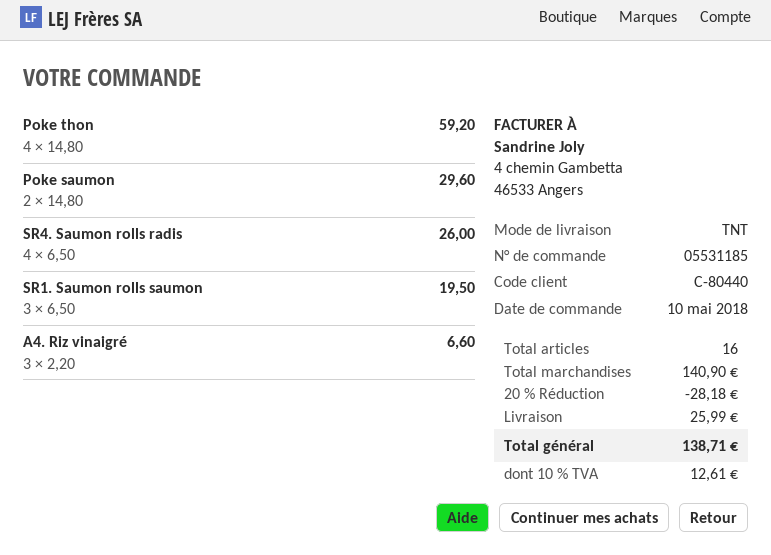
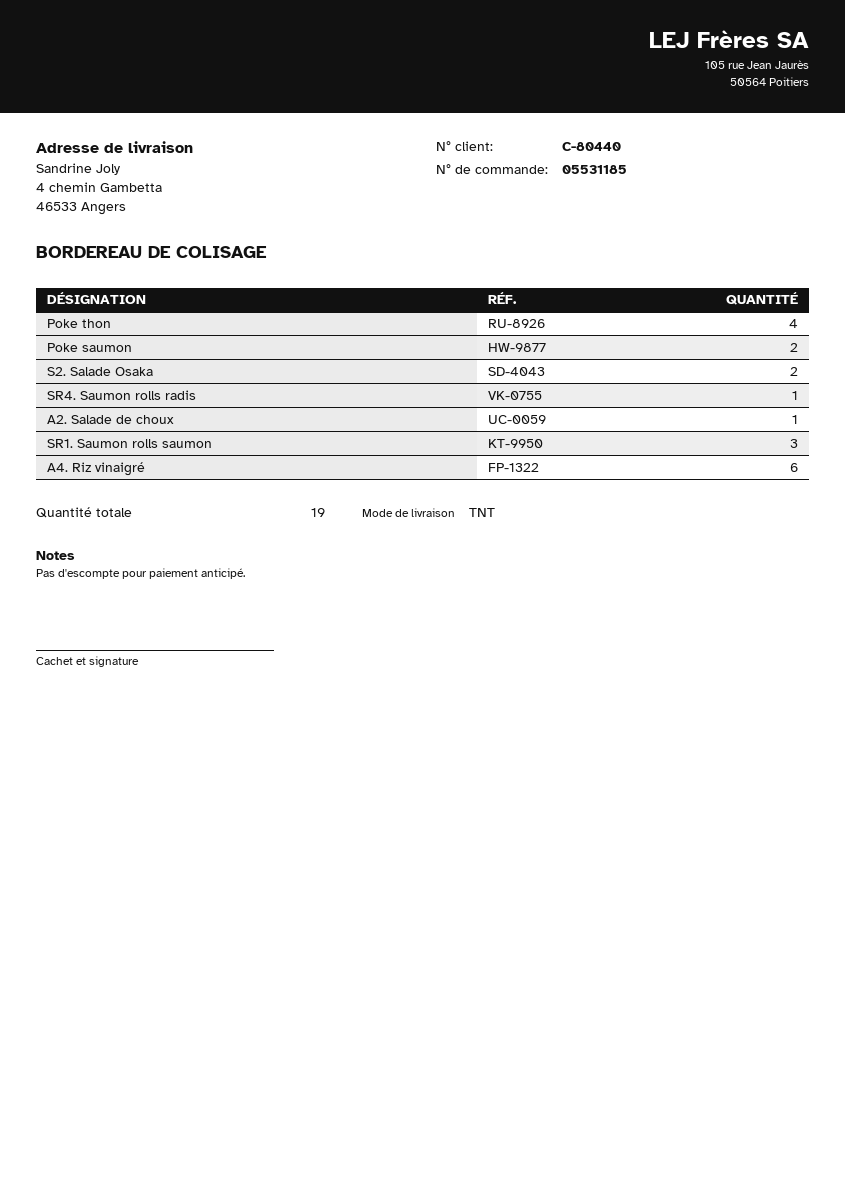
SR4. Saumon rolls radis: 4 -> 1
A4. Riz vinaigré: 3 -> 6
S2. Salade Osaka: none -> 2
A2. Salade de choux: none -> 1
total quantity: 16 -> 19

